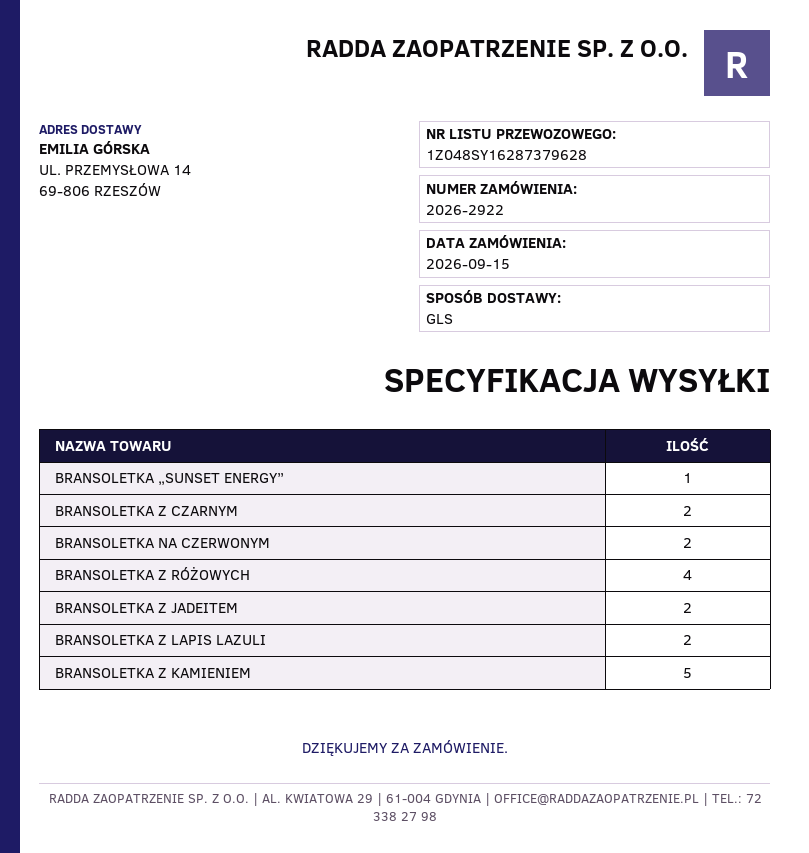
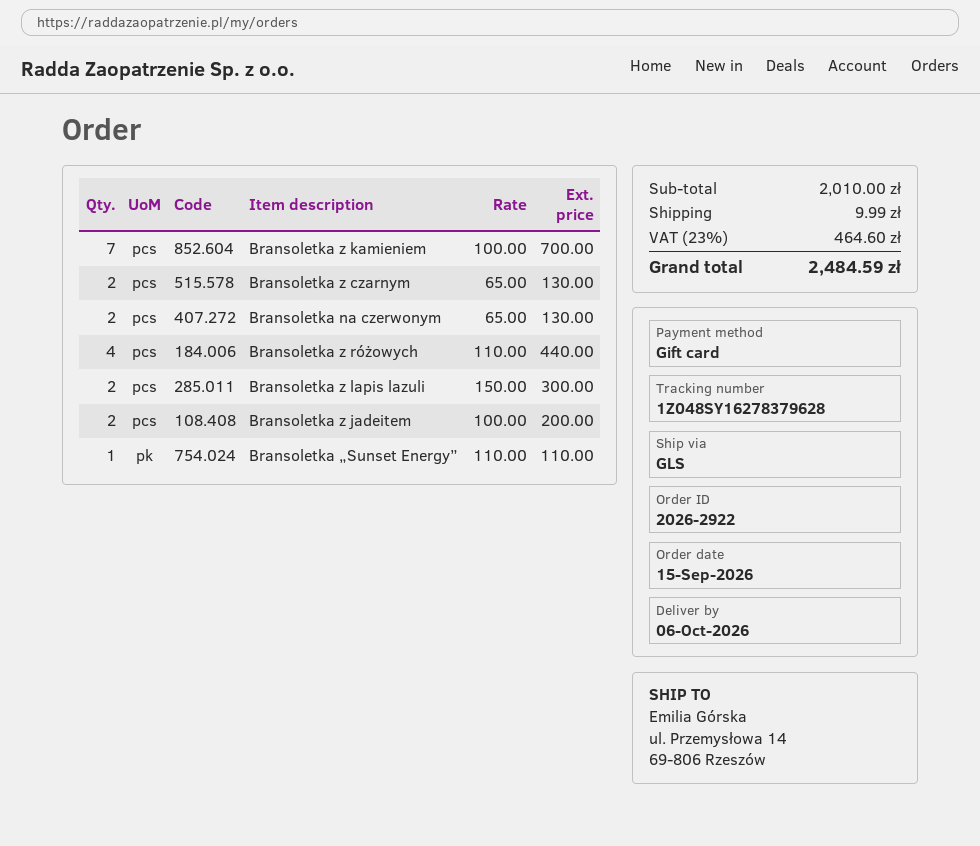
tracking number: 1Z048SY16287379628 -> 1Z048SY16278379628
BRANSOLETKA Z KAMIENIEM: 5 -> 7

